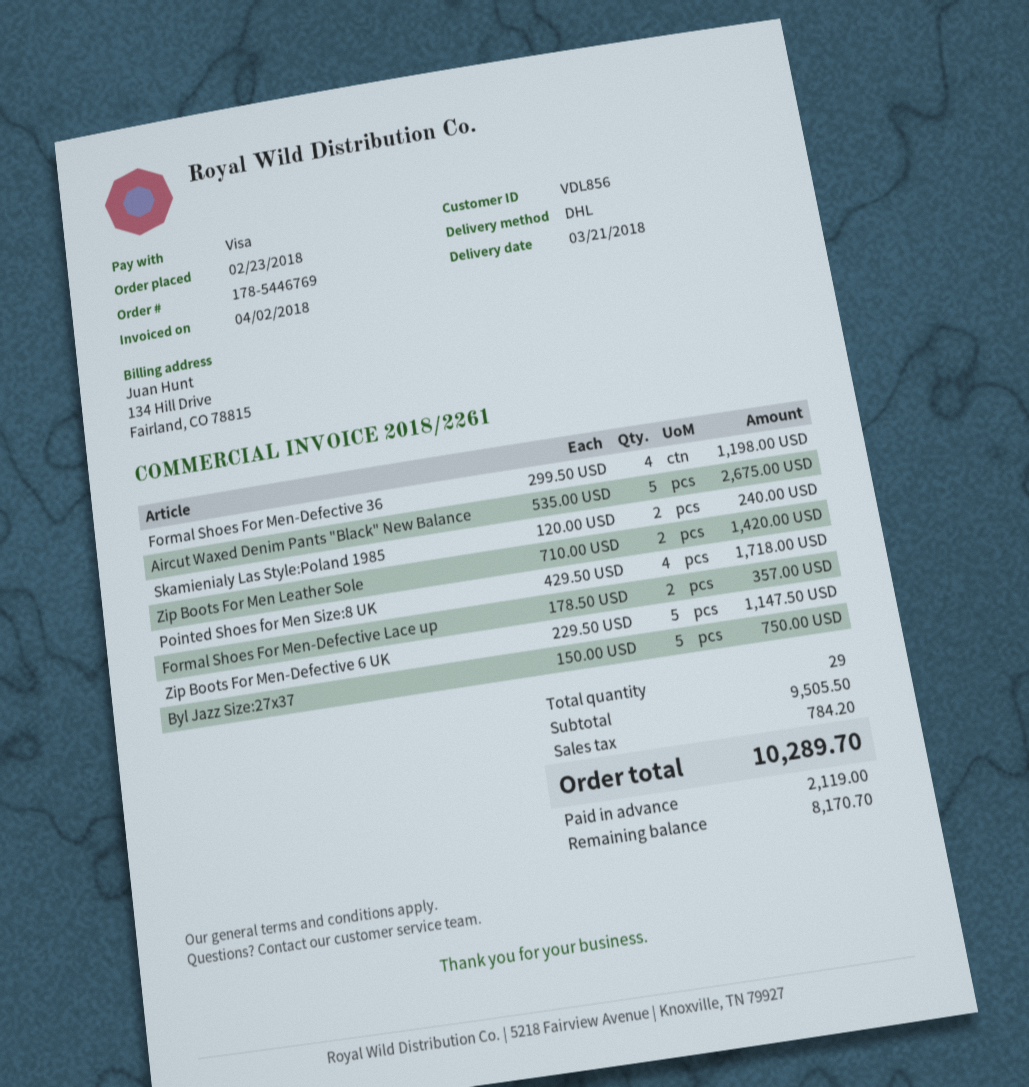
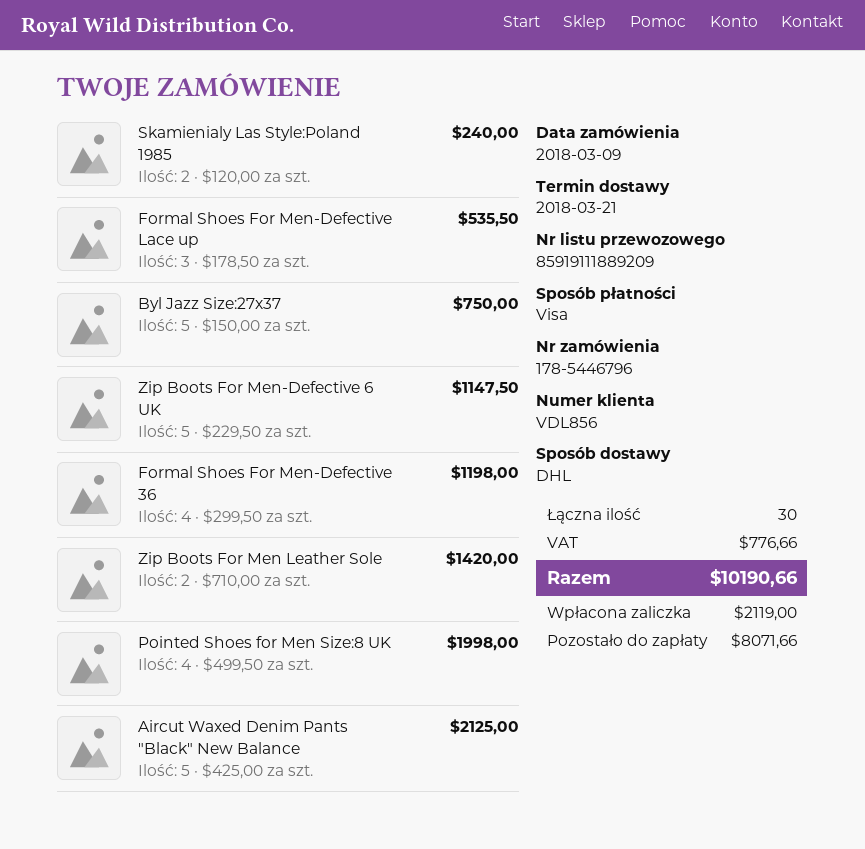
order number: 178-5446769 -> 178-5446796
order date: 2018-02-23 -> 2018-03-09
Aircut Waxed Denim Pants "Black" New Balance: 5 x 535.00 = 2675.00 -> 5 x 425.00 = 2125.00
Pointed Shoes for Men Size:8 UK: 4 x 429.50 = 1718.00 -> 4 x 499.50 = 1998.00
Formal Shoes For Men-Defective Lace up: 2 x 178.50 = 357.00 -> 3 x 178.50 = 535.50
total quantity: 29 -> 30
tax: 784.20 -> 776.66
total: 10289.70 -> 10190.66
balance: 8170.70 -> 8071.66

